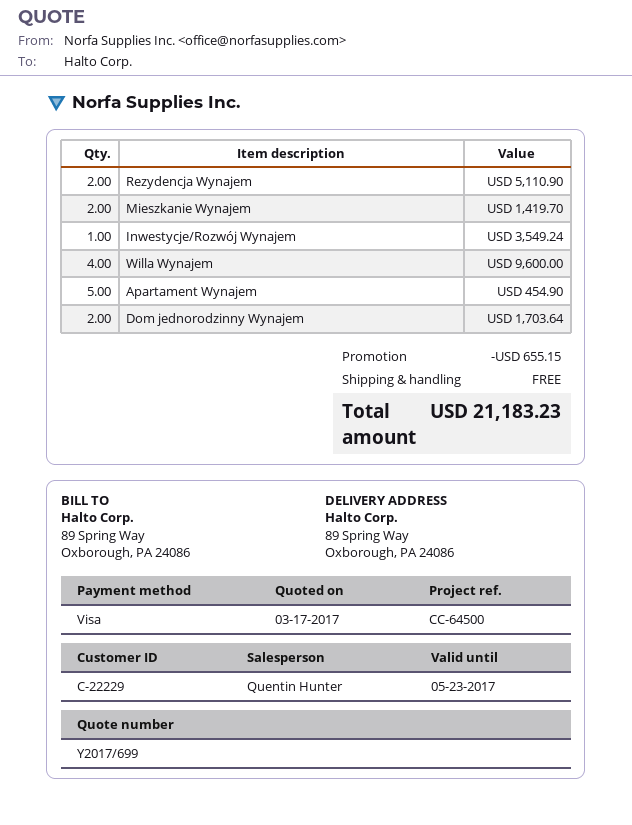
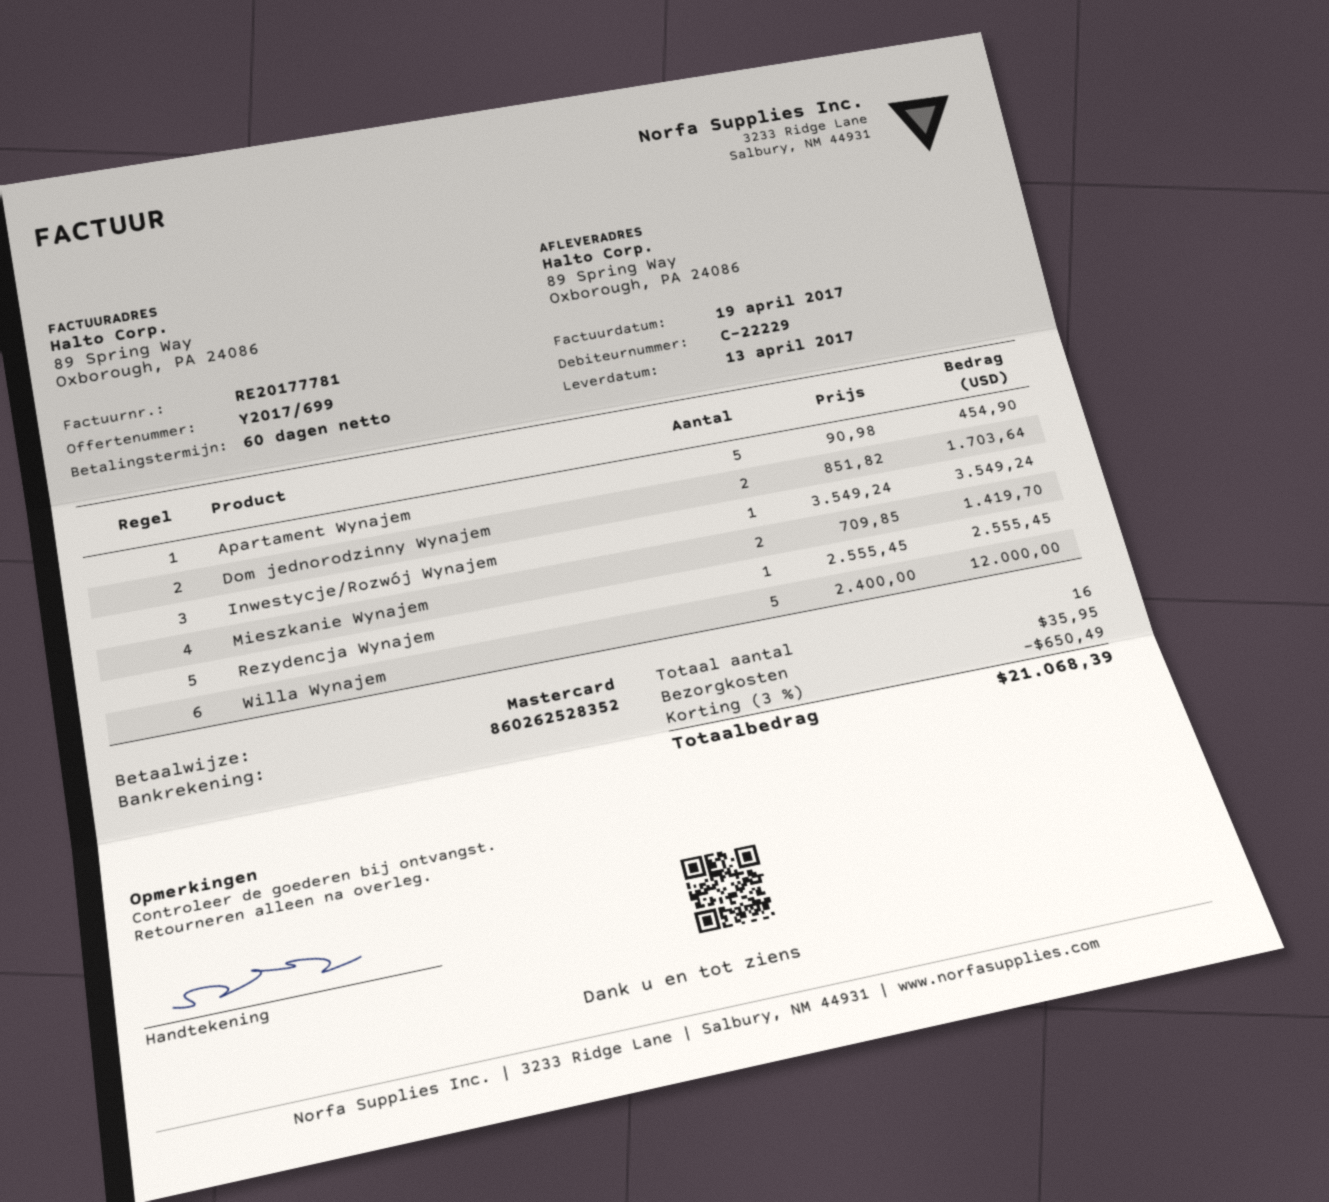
payment method: Visa -> Mastercard
Rezydencja Wynajem: 2 for 5110.90 -> 1 for 2555.45
Willa Wynajem: 4 for 9600.00 -> 5 for 12000.00
discount: 655.15 -> 650.49
shipping: 0.00 -> 35.95
total: 21183.23 -> 21068.39

